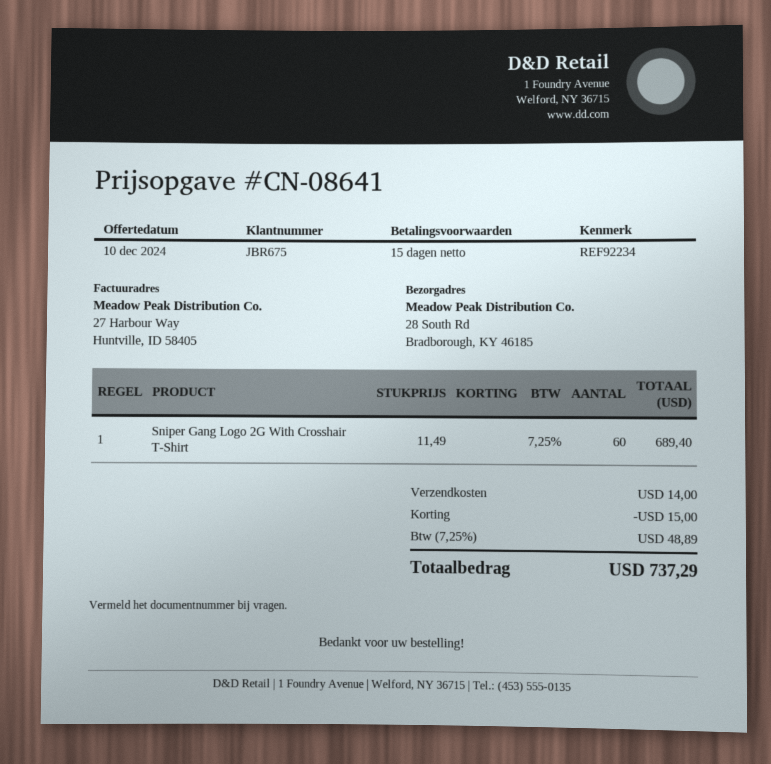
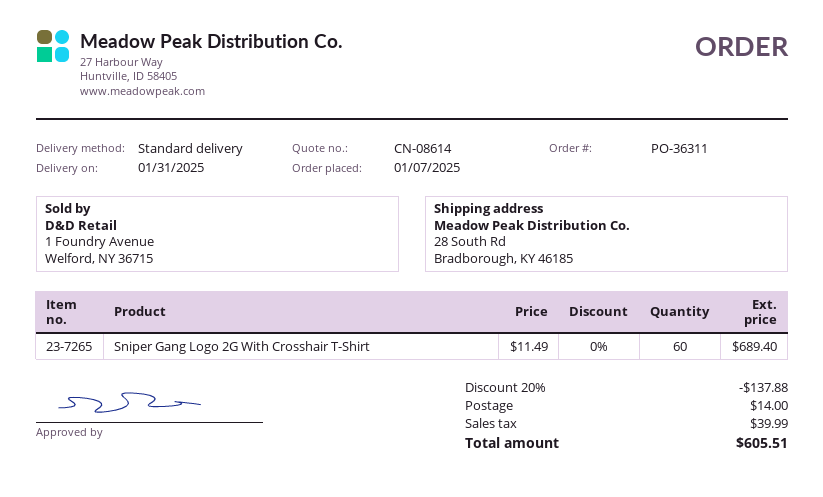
quote number: CN-08641 -> CN-08614
discount: 15.00 -> 137.88
tax: 48.89 -> 39.99
total: 737.29 -> 605.51

